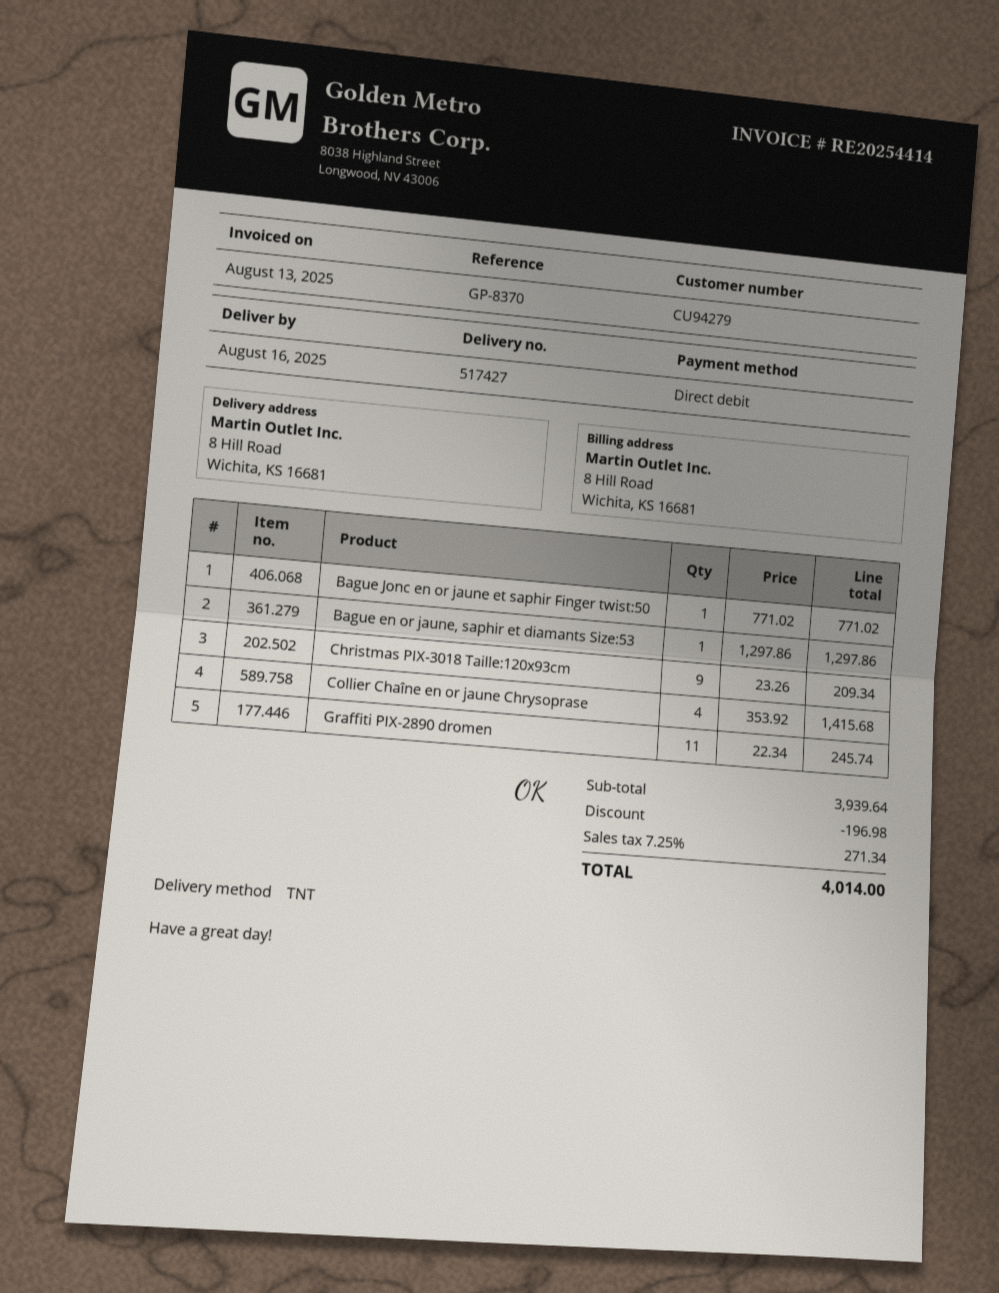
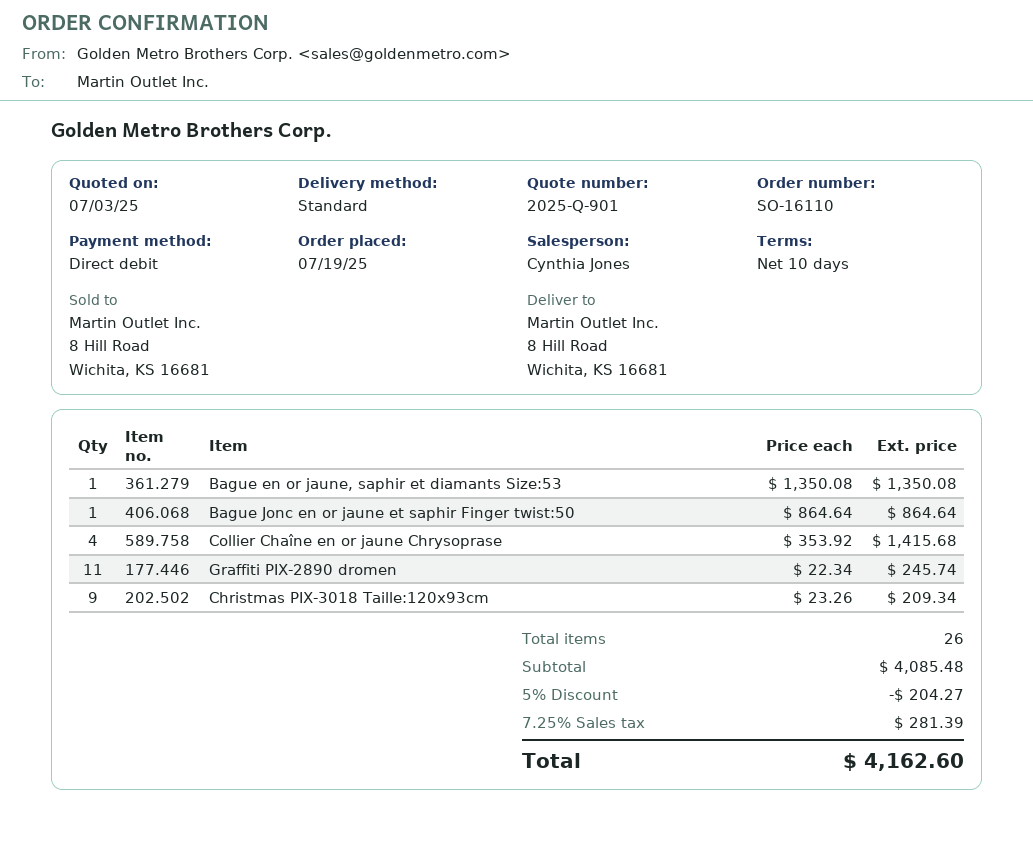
shipping method: TNT -> standard
Bague Jonc en or jaune et saphir Finger twist:50: 1 x 771.02 = 771.02 -> 1 x 864.64 = 864.64
Bague en or jaune, saphir et diamants Size:53: 1 x 1297.86 = 1297.86 -> 1 x 1350.08 = 1350.08
subtotal: 3939.64 -> 4085.48
discount: 196.98 -> 204.27
tax: 7.25% = 271.34 -> 7.25% = 281.39
total: 4014.00 -> 4162.60

